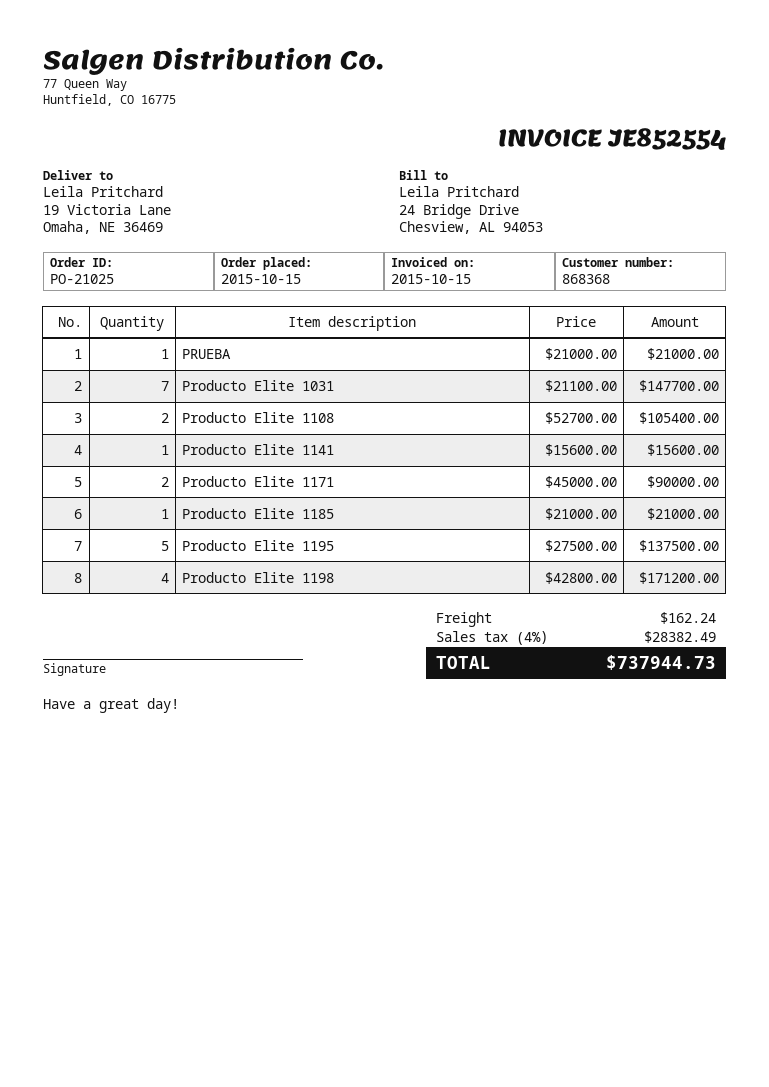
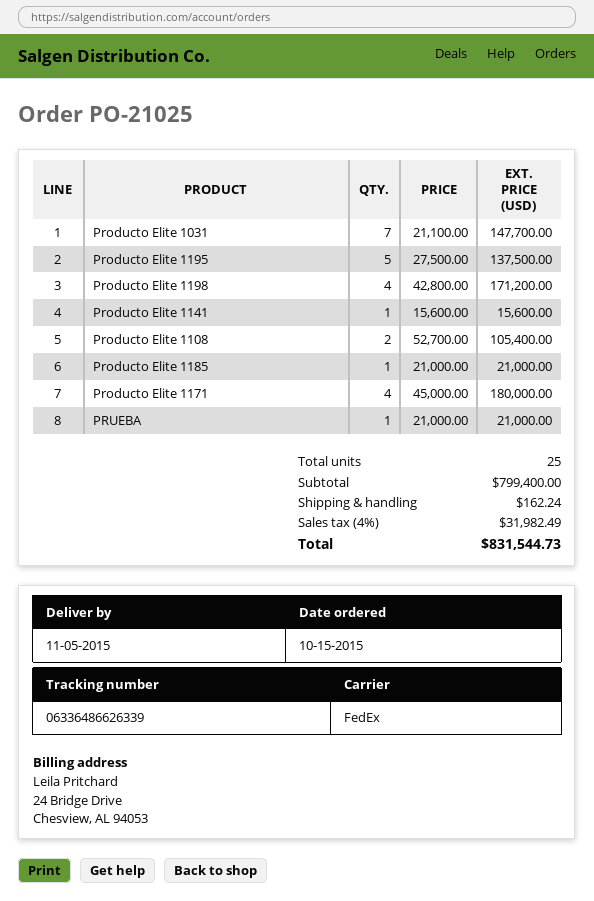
Producto Elite 1171: 2 x 45000.00 = 90000.00 -> 4 x 45000.00 = 180000.00
tax: 4% = 28382.49 -> 4% = 31982.49
total: 737944.73 -> 831544.73

